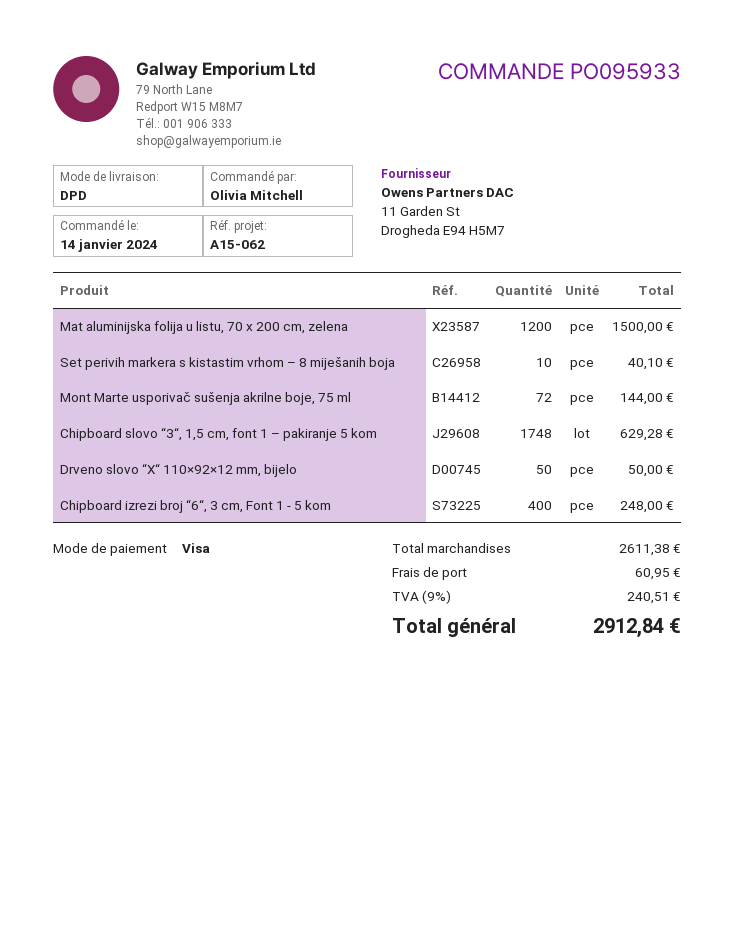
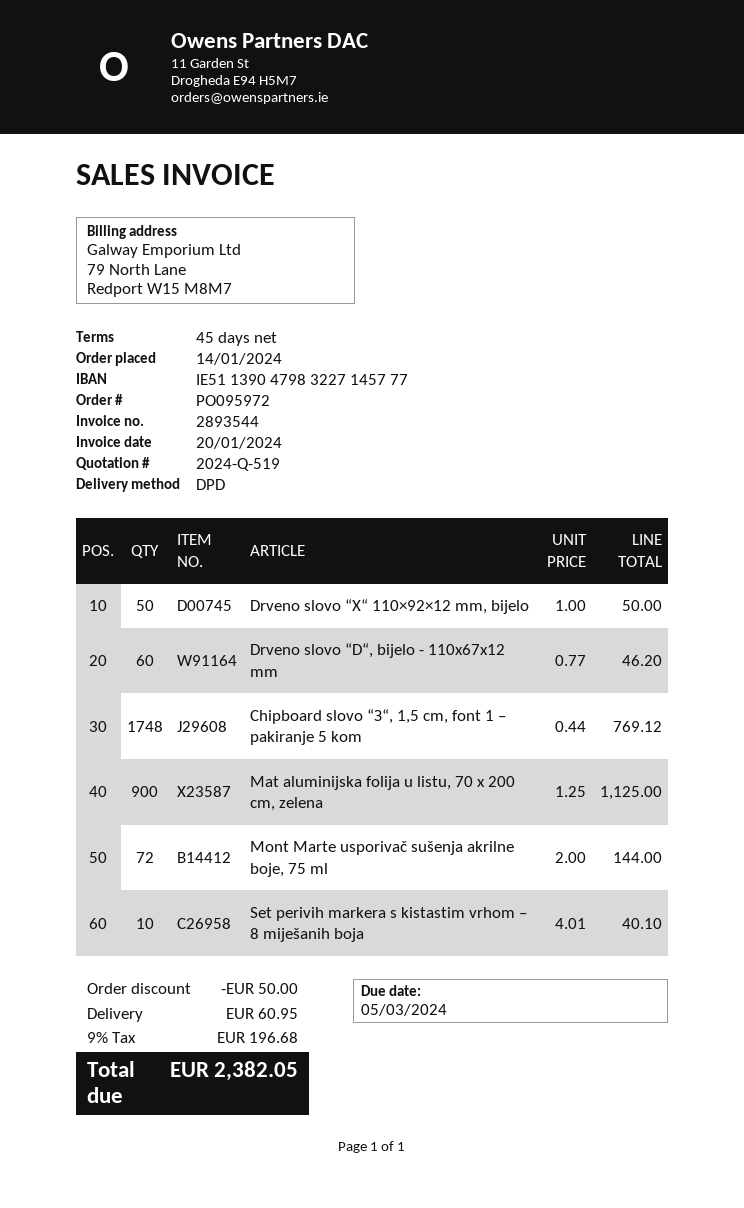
order number: PO095933 -> PO095972
Mat aluminijska folija u listu, 70 x 200 cm, zelena: 1200 for 1500.00 -> 900 for 1125.00
Chipboard slovo “З“, 1,5 cm, font 1 – pakiranje 5 kom: 1748 for 629.28 -> 1748 for 769.12
Chipboard izrezi broj “6“, 3 cm, Font 1 - 5 kom: 400 for 248.00 -> none
Drveno slovo “D“, bijelo - 110x67x12 mm: none -> 60 for 46.20
discount: none -> 50.00
tax: 9% = 240.51 -> 9% = 196.68
total: 2912.84 -> 2382.05

